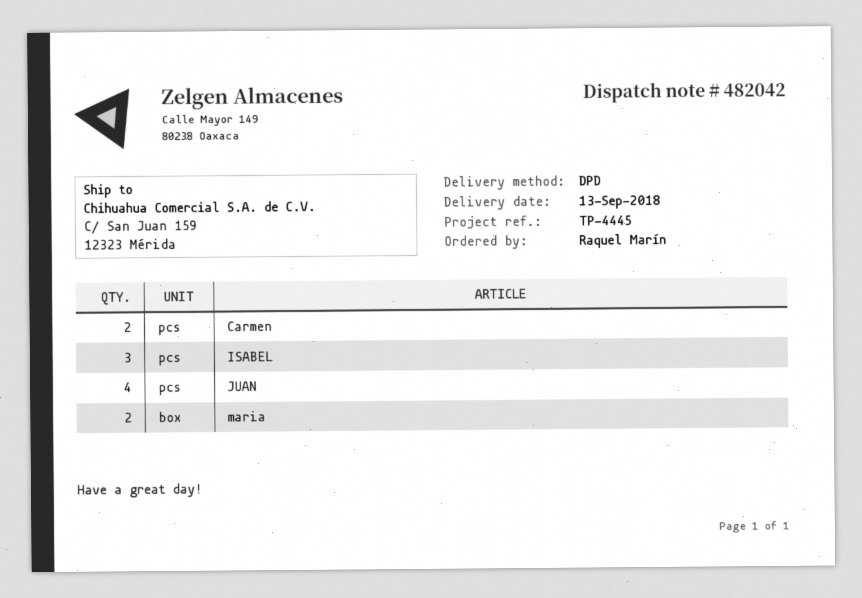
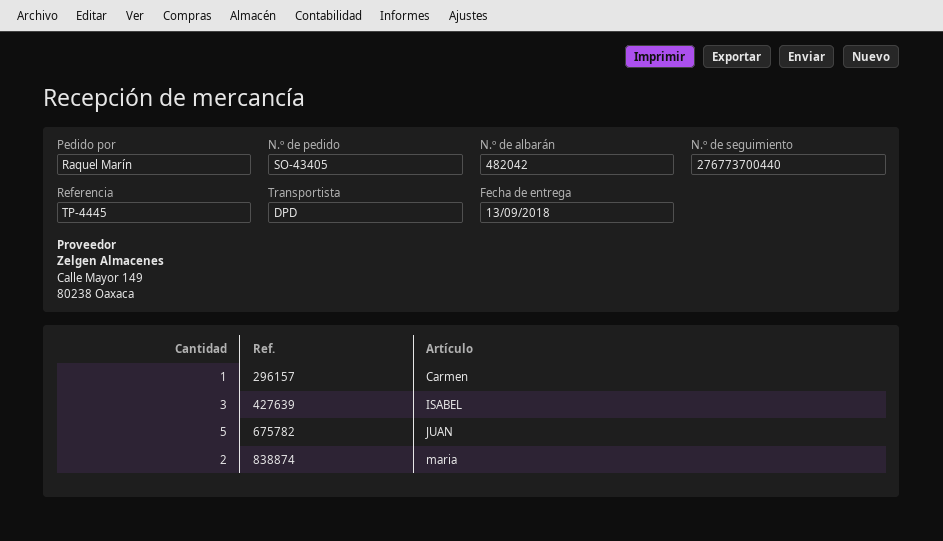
Carmen: 2 -> 1
JUAN: 4 -> 5

